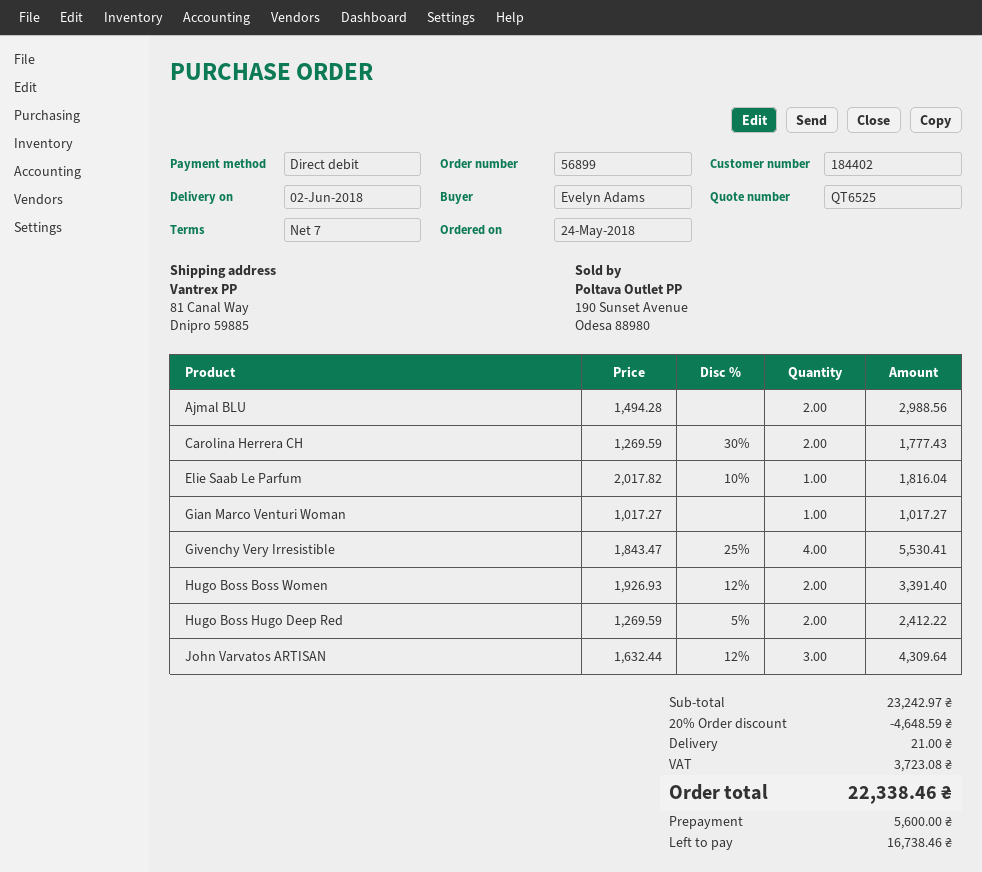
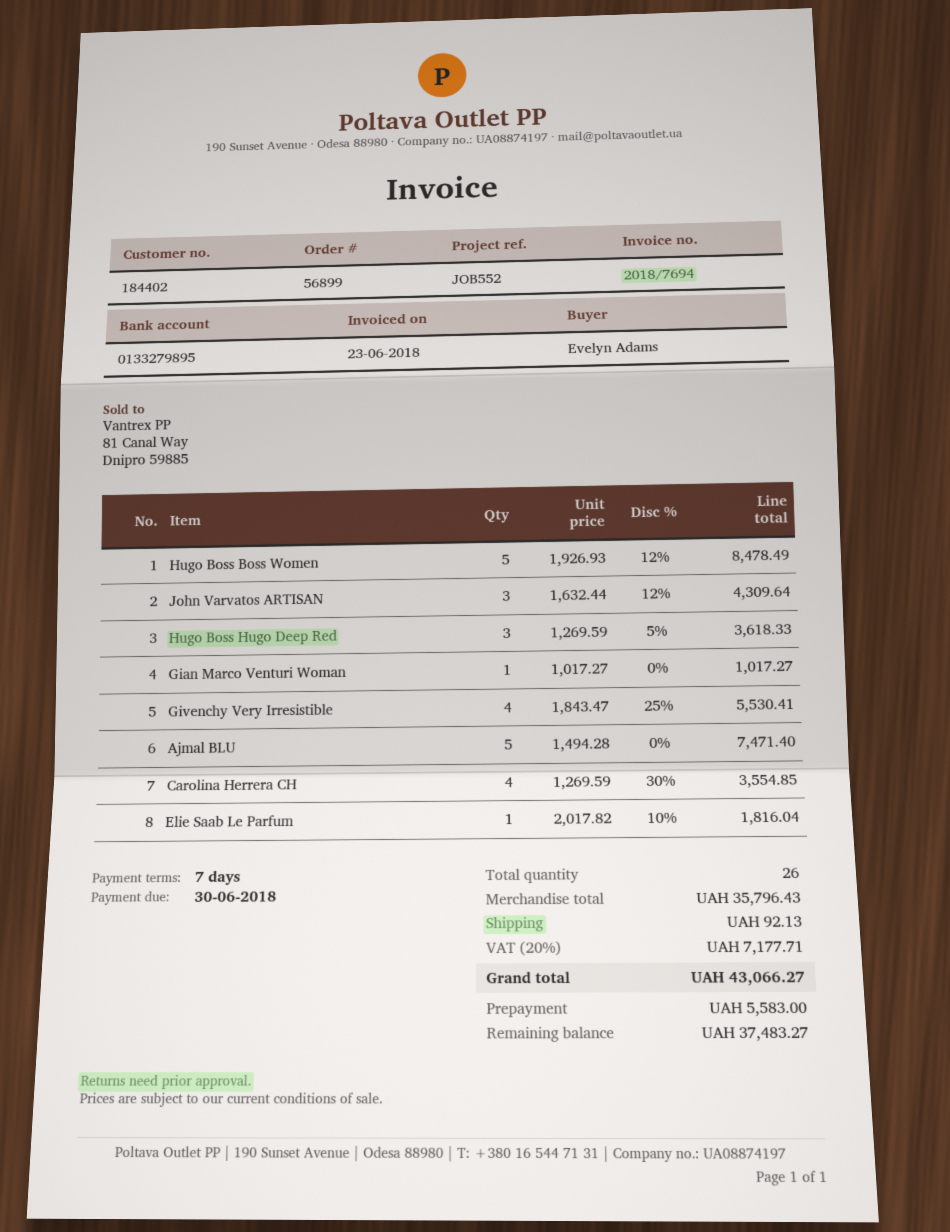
Ajmal BLU: 2 x 1494.28 = 2988.56 -> 5 x 1494.28 = 7471.40
Carolina Herrera CH: 2 x 1269.59 - 30% = 1777.43 -> 4 x 1269.59 - 30% = 3554.85
Hugo Boss Boss Women: 2 x 1926.93 - 12% = 3391.40 -> 5 x 1926.93 - 12% = 8478.49
Hugo Boss Hugo Deep Red: 2 x 1269.59 - 5% = 2412.22 -> 3 x 1269.59 - 5% = 3618.33
subtotal: 23242.97 -> 35796.43
discount: 20% = 4648.59 -> none
shipping: 21.00 -> 92.13
tax: 3723.08 -> 7177.71
total: 22338.46 -> 43066.27
deposit: 5600.00 -> 5583.00
balance: 16738.46 -> 37483.27

